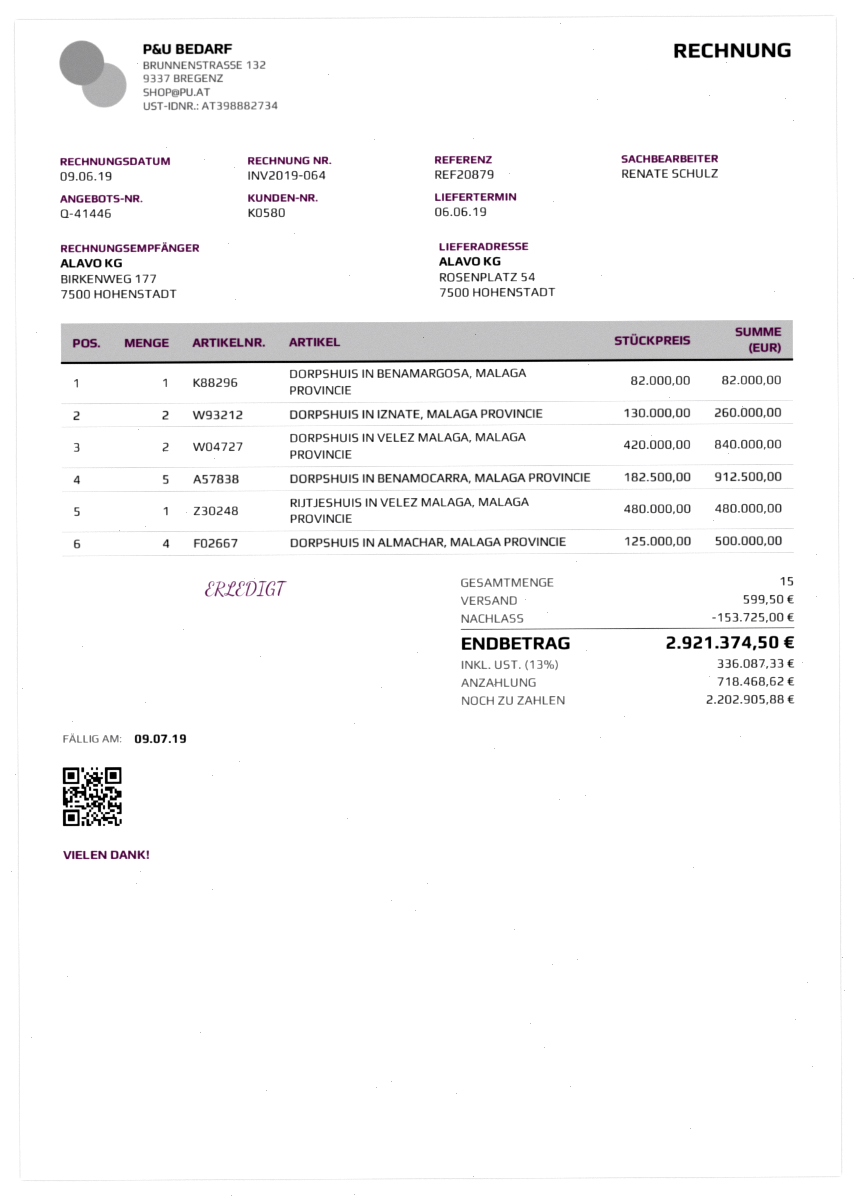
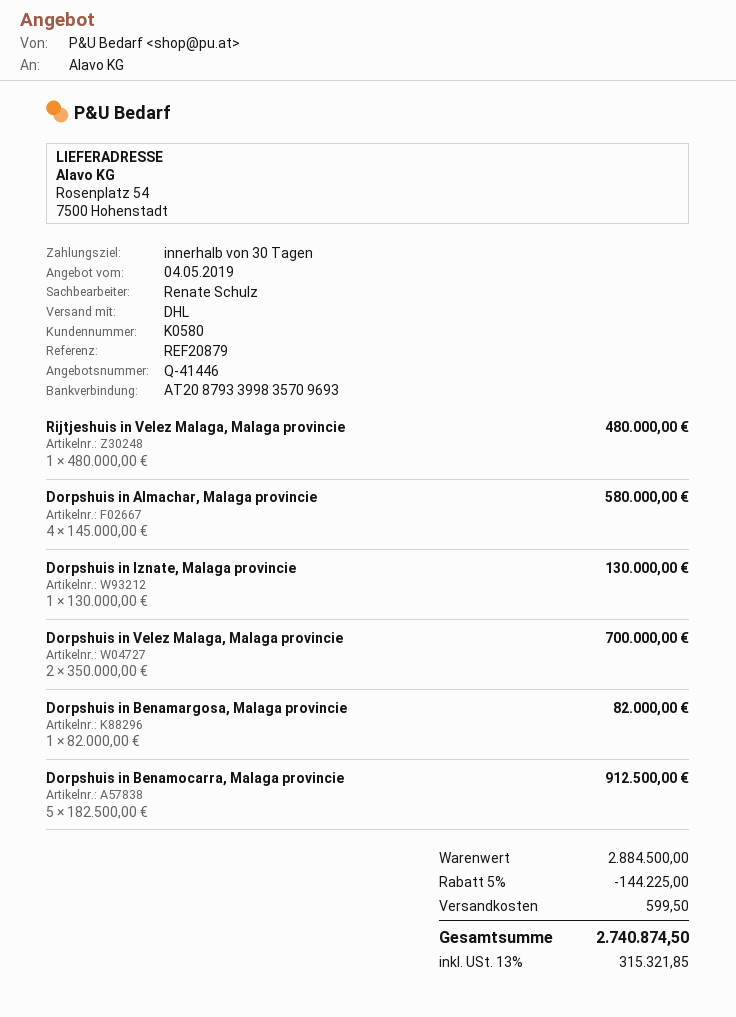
DORPSHUIS IN IZNATE, MALAGA PROVINCIE: 2 x 130000.00 = 260000.00 -> 1 x 130000.00 = 130000.00
DORPSHUIS IN VELEZ MALAGA, MALAGA PROVINCIE: 2 x 420000.00 = 840000.00 -> 2 x 350000.00 = 700000.00
DORPSHUIS IN ALMACHAR, MALAGA PROVINCIE: 4 x 125000.00 = 500000.00 -> 4 x 145000.00 = 580000.00
discount: 153725.00 -> 144225.00
tax: 13% = 336087.33 -> 13% = 315321.85
total: 2921374.50 -> 2740874.50

